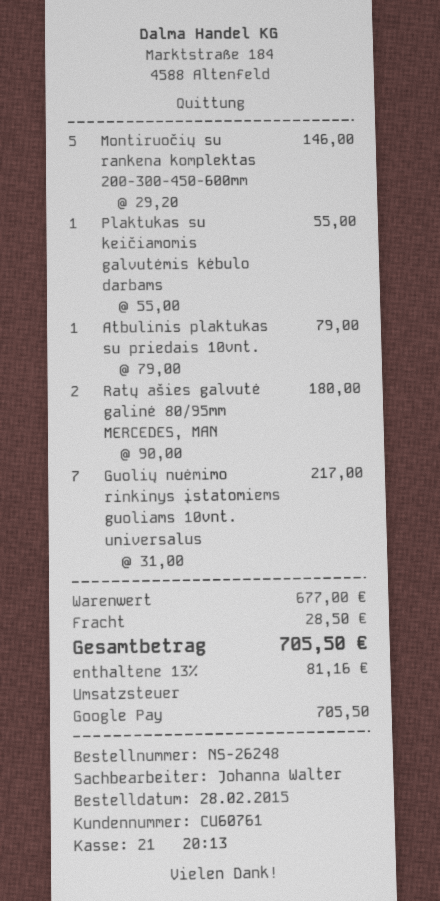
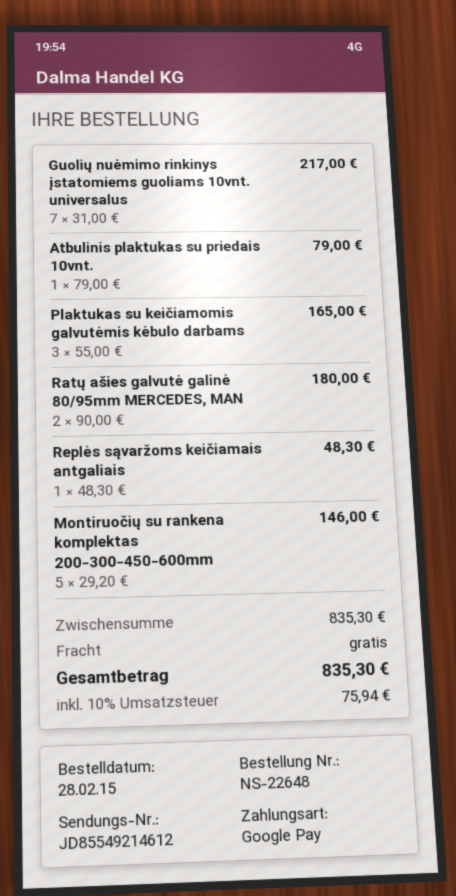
order number: NS-26248 -> NS-22648
Plaktukas su keičiamomis galvutėmis kėbulo darbams: 1 x 55.00 = 55.00 -> 3 x 55.00 = 165.00
Replės sąvaržoms keičiamais antgaliais: none -> 1 x 48.30 = 48.30
subtotal: 677.00 -> 835.30
shipping: 28.50 -> 0.00
tax: 13% = 81.16 -> 10% = 75.94
total: 705.50 -> 835.30

